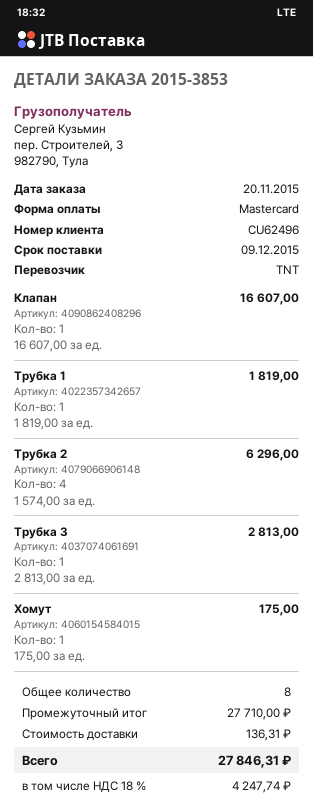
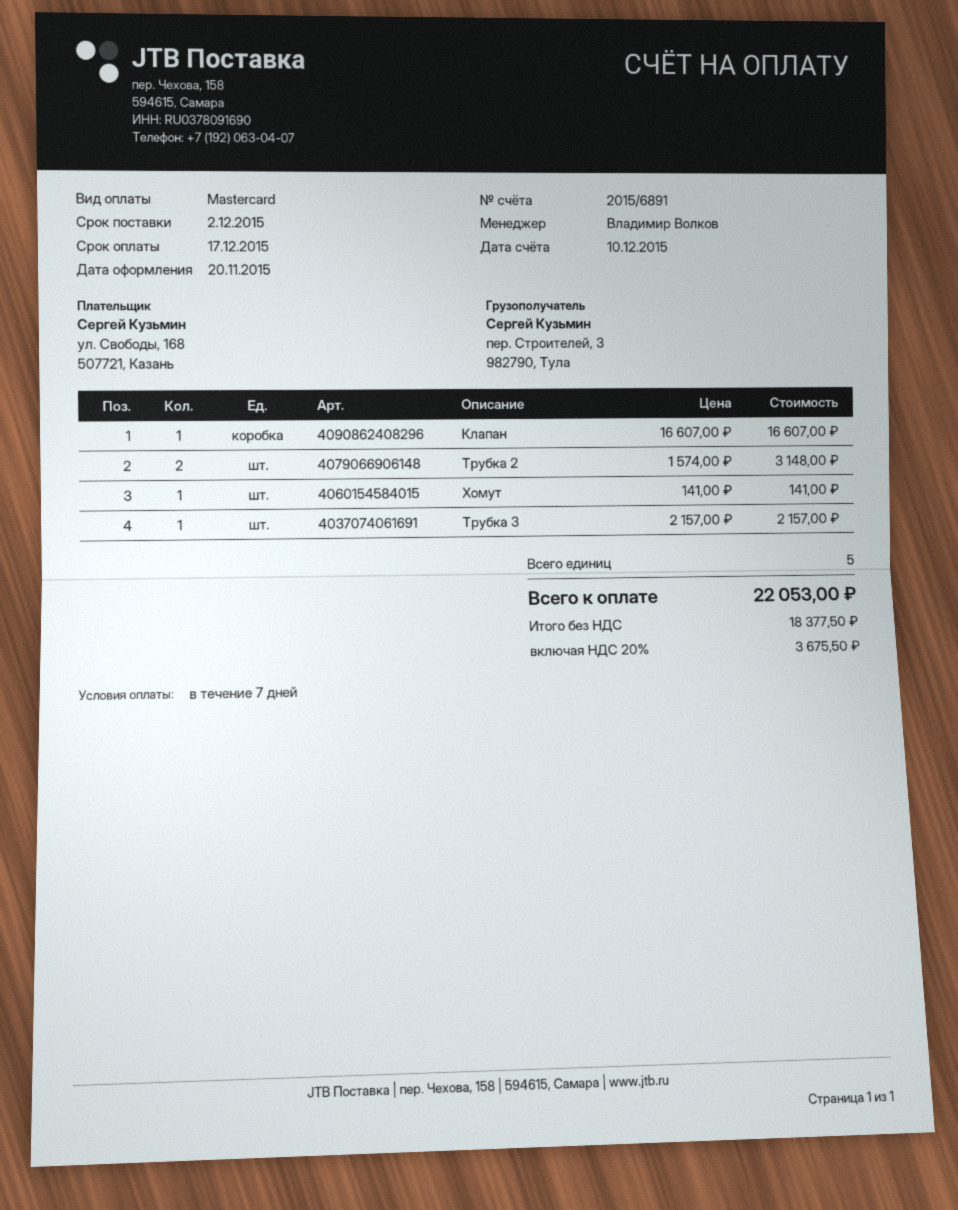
delivery date: 2015-12-09 -> 2015-12-02
Трубка 1: 1 x 1819.00 = 1819.00 -> none
Трубка 2: 4 x 1574.00 = 6296.00 -> 2 x 1574.00 = 3148.00
Трубка 3: 1 x 2813.00 = 2813.00 -> 1 x 2157.00 = 2157.00
Хомут: 1 x 175.00 = 175.00 -> 1 x 141.00 = 141.00
total quantity: 8 -> 5
shipping: 136.31 -> none
tax: 18% = 4247.74 -> 20% = 3675.50
total: 27846.31 -> 22053.00

